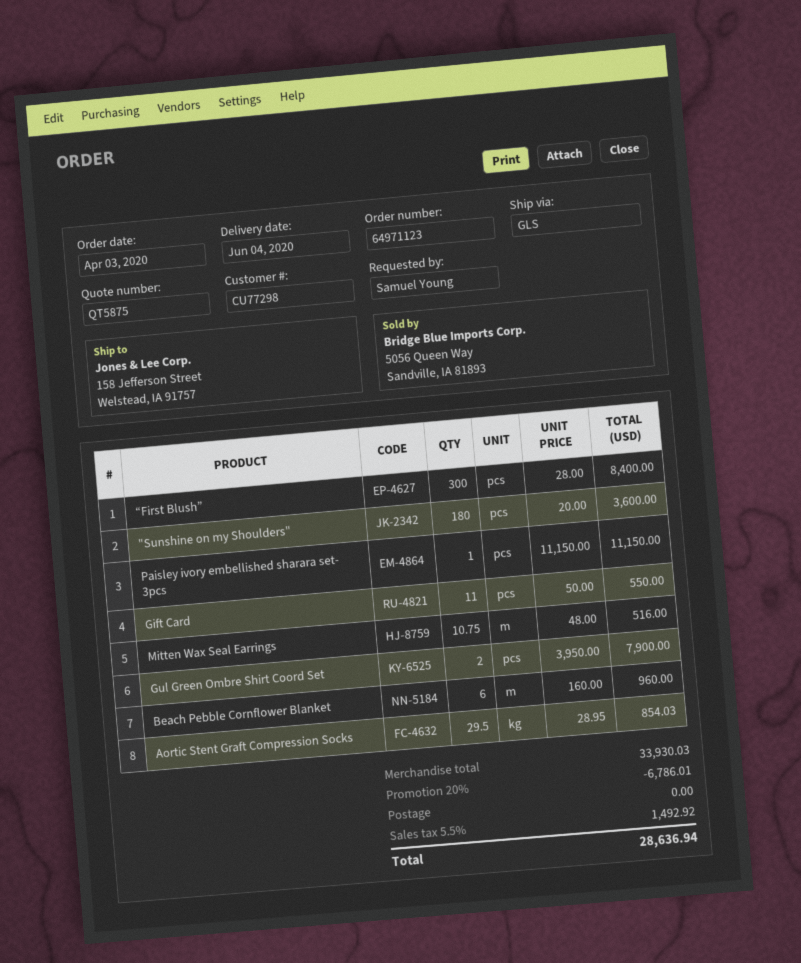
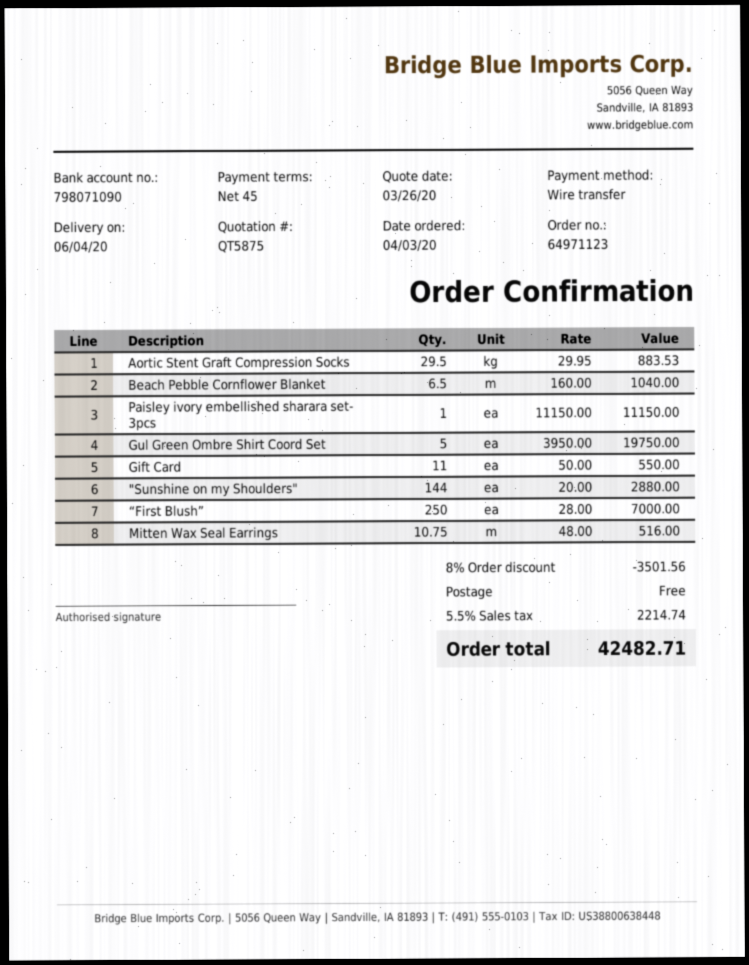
“First Blush”: 300 x 28.00 = 8400.00 -> 250 x 28.00 = 7000.00
"Sunshine on my Shoulders": 180 x 20.00 = 3600.00 -> 144 x 20.00 = 2880.00
Gul Green Ombre Shirt Coord Set: 2 x 3950.00 = 7900.00 -> 5 x 3950.00 = 19750.00
Beach Pebble Cornflower Blanket: 6 x 160.00 = 960.00 -> 6.5 x 160.00 = 1040.00
Aortic Stent Graft Compression Socks: 29.5 x 28.95 = 854.03 -> 29.5 x 29.95 = 883.53
discount: 20% = 6786.01 -> 8% = 3501.56
tax: 5.5% = 1492.92 -> 5.5% = 2214.74
total: 28636.94 -> 42482.71

